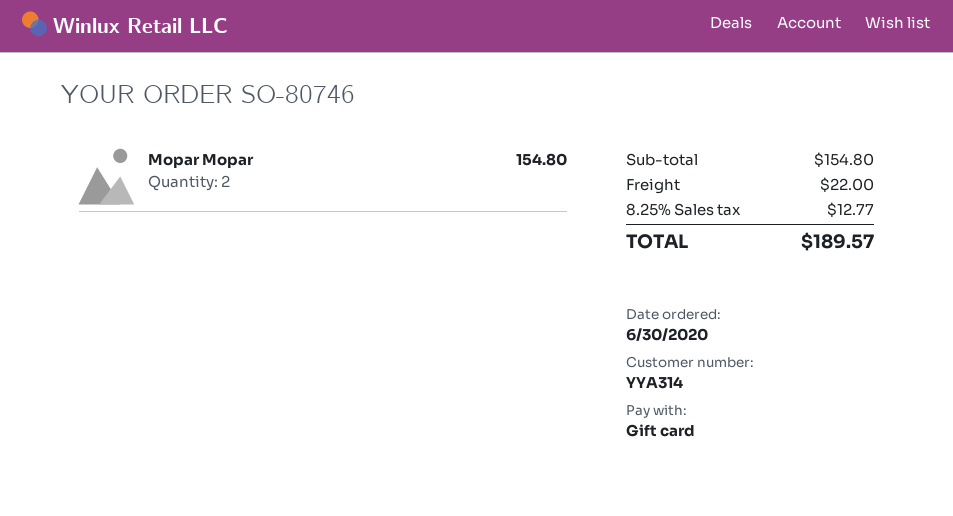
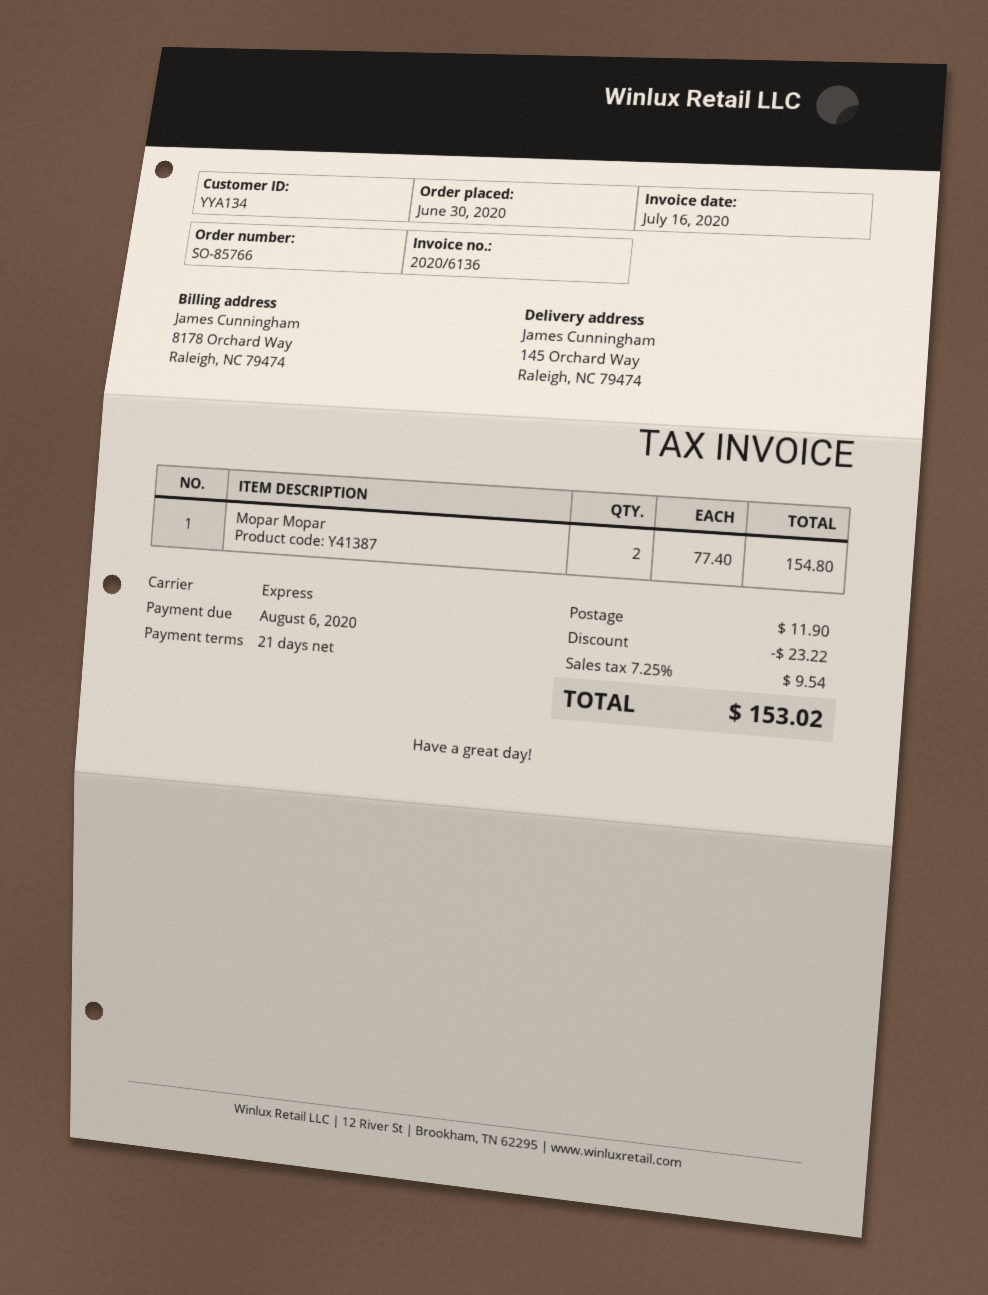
order number: SO-80746 -> SO-85766
customer number: YYA314 -> YYA134
discount: none -> 23.22
shipping: 22.00 -> 11.90
tax: 8.25% = 12.77 -> 7.25% = 9.54
total: 189.57 -> 153.02

